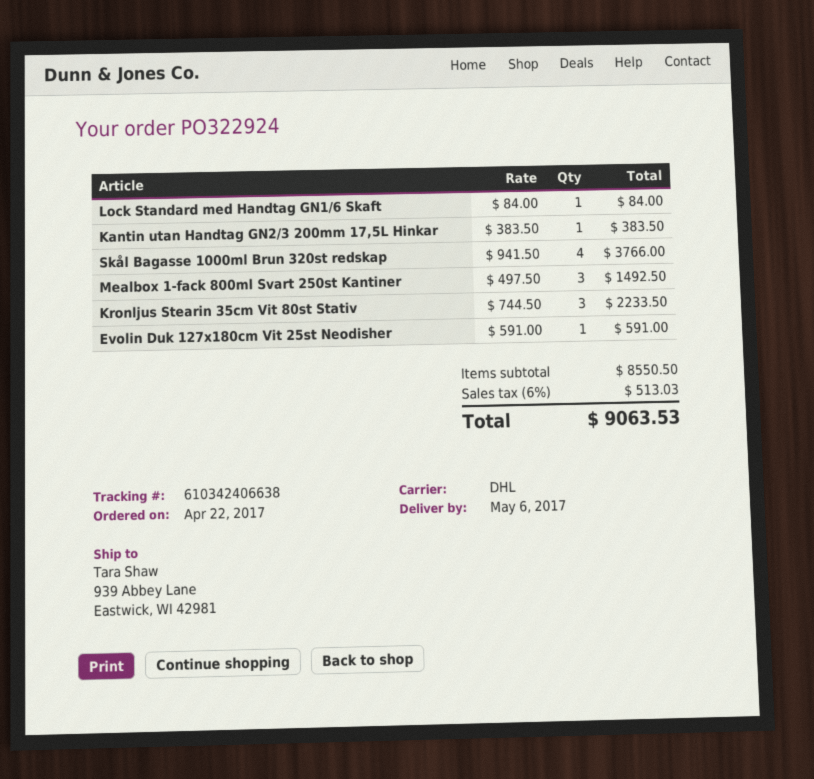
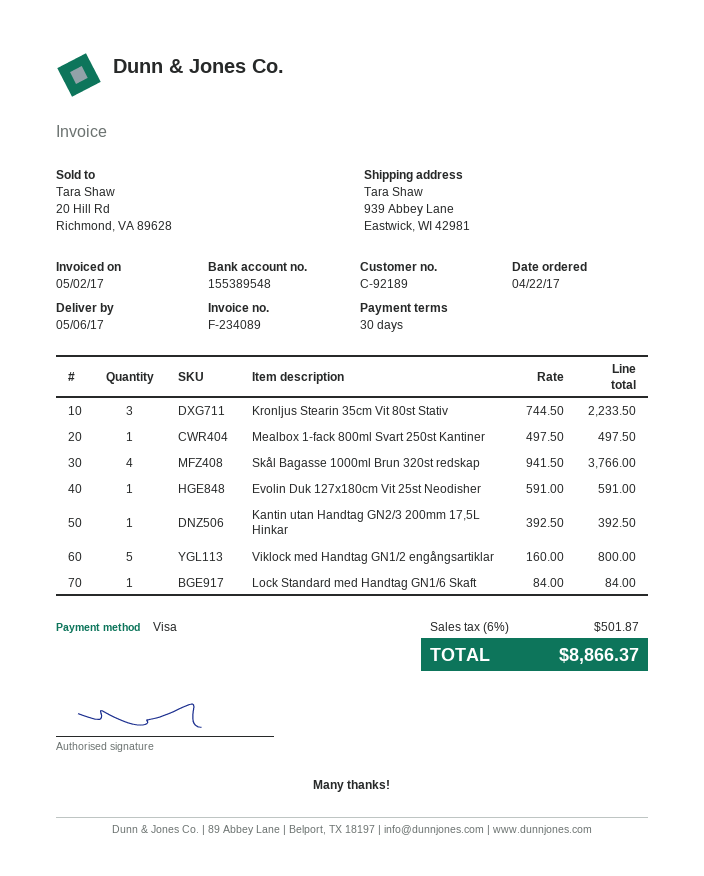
Kantin utan Handtag GN2/3 200mm 17,5L Hinkar: 1 x 383.50 = 383.50 -> 1 x 392.50 = 392.50
Mealbox 1-fack 800ml Svart 250st Kantiner: 3 x 497.50 = 1492.50 -> 1 x 497.50 = 497.50
Viklock med Handtag GN1/2 engångsartiklar: none -> 5 x 160.00 = 800.00
tax: 6% = 513.03 -> 6% = 501.87
total: 9063.53 -> 8866.37

